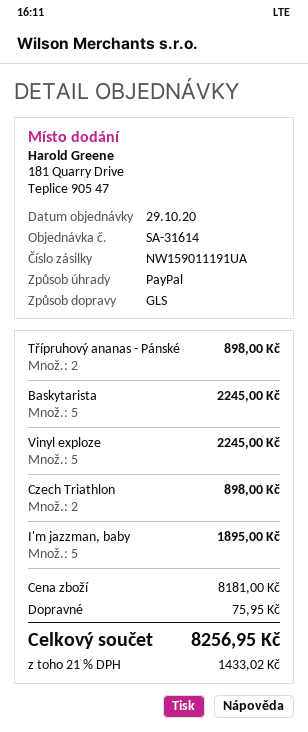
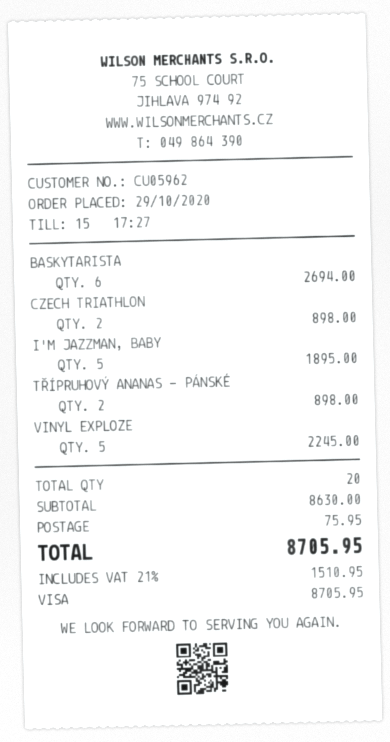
payment method: PayPal -> Visa
Baskytarista: 5 for 2245.00 -> 6 for 2694.00
subtotal: 8181.00 -> 8630.00
tax: 21% = 1433.02 -> 21% = 1510.95
total: 8256.95 -> 8705.95

